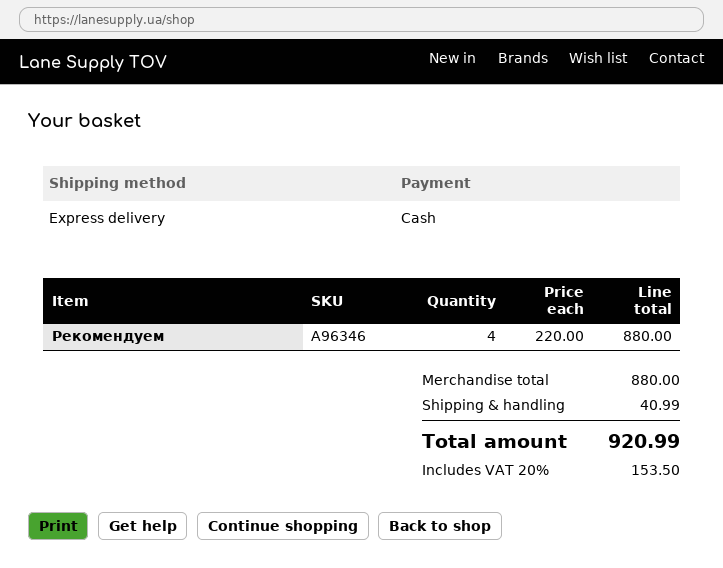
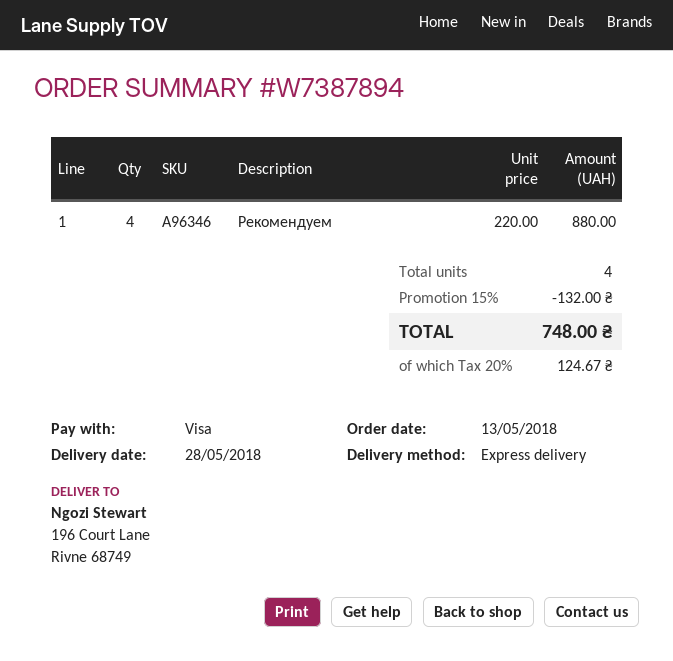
payment method: cash -> Visa
discount: none -> 15% = 132.00
shipping: 40.99 -> none
tax: 20% = 153.50 -> 20% = 124.67
total: 920.99 -> 748.00

